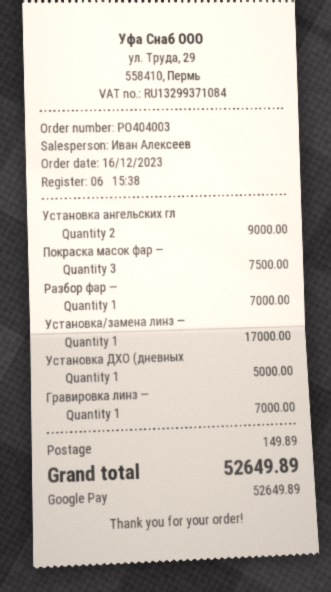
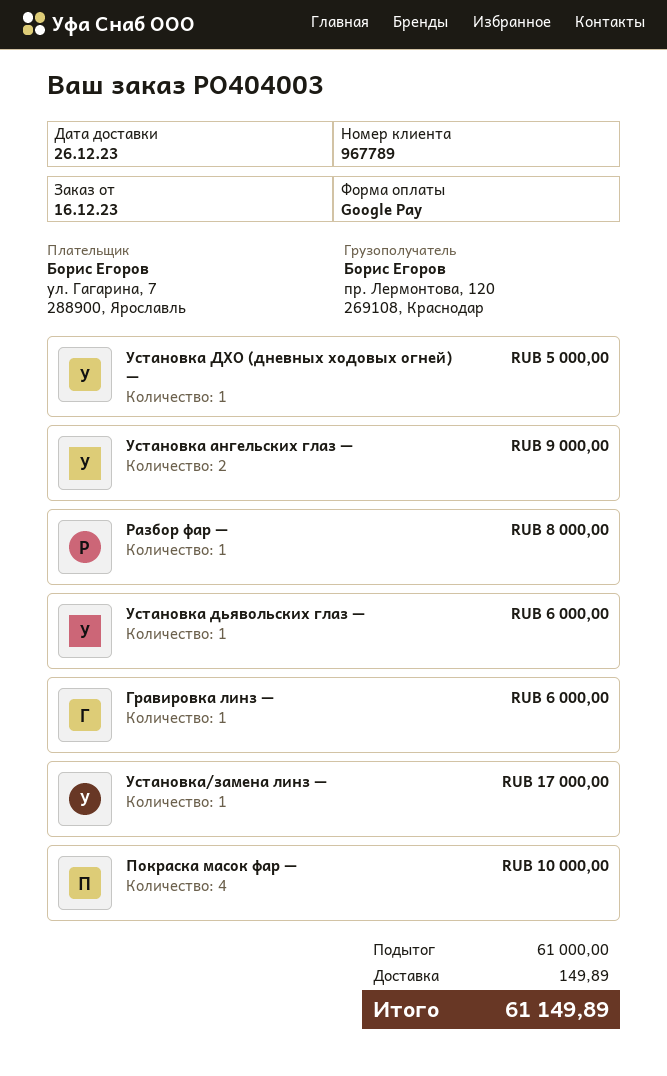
Покраска масок фар —: 3 for 7500.00 -> 4 for 10000.00
Разбор фар —: 1 for 7000.00 -> 1 for 8000.00
Гравировка линз —: 1 for 7000.00 -> 1 for 6000.00
Установка дьявольских глаз —: none -> 1 for 6000.00
total: 52649.89 -> 61149.89

